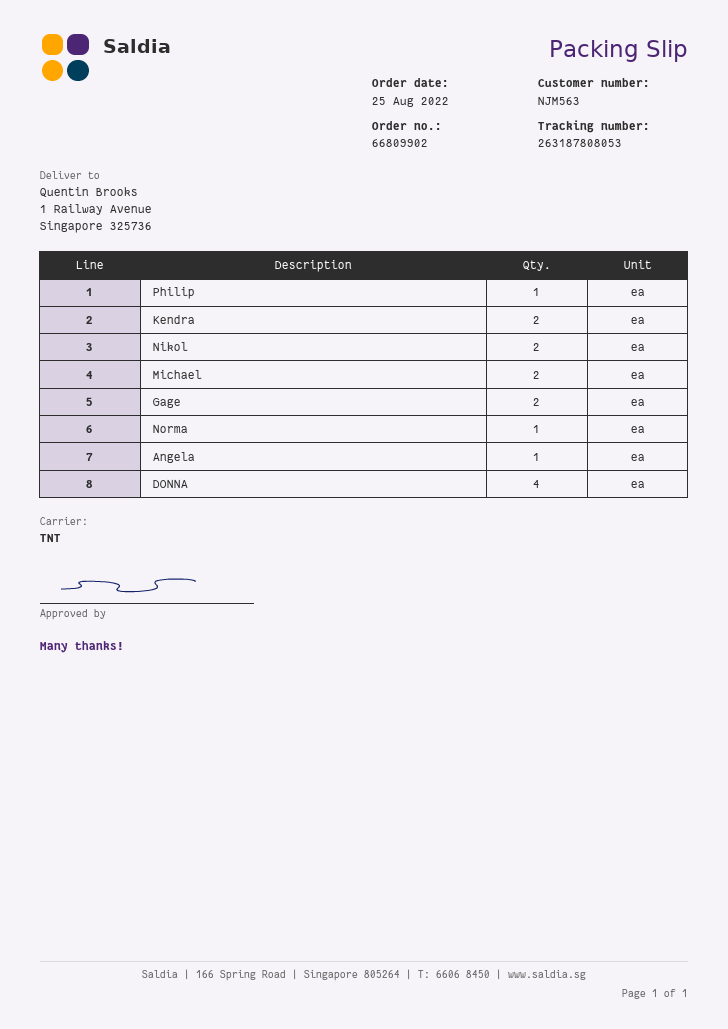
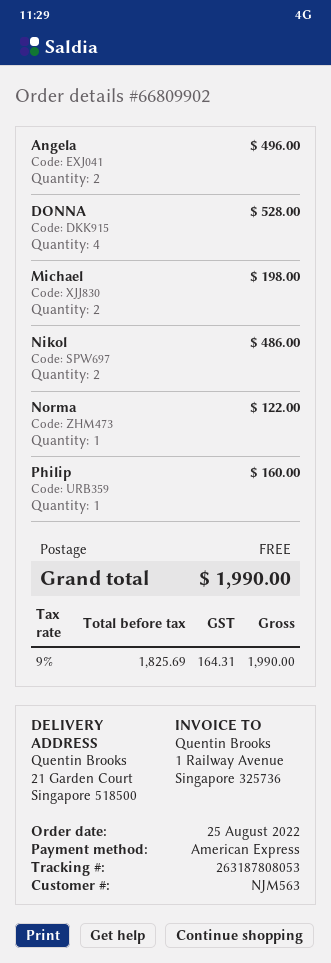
ship to: 1 Railway Avenue, Singapore 325736 -> 21 Garden Court, Singapore 518500
Kendra: 2 -> none
Gage: 2 -> none
Angela: 1 -> 2

